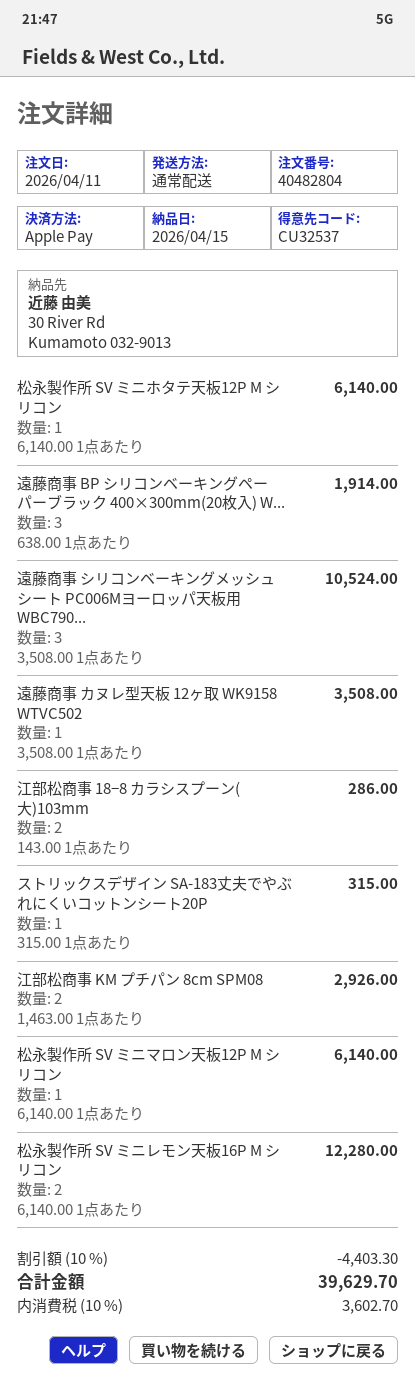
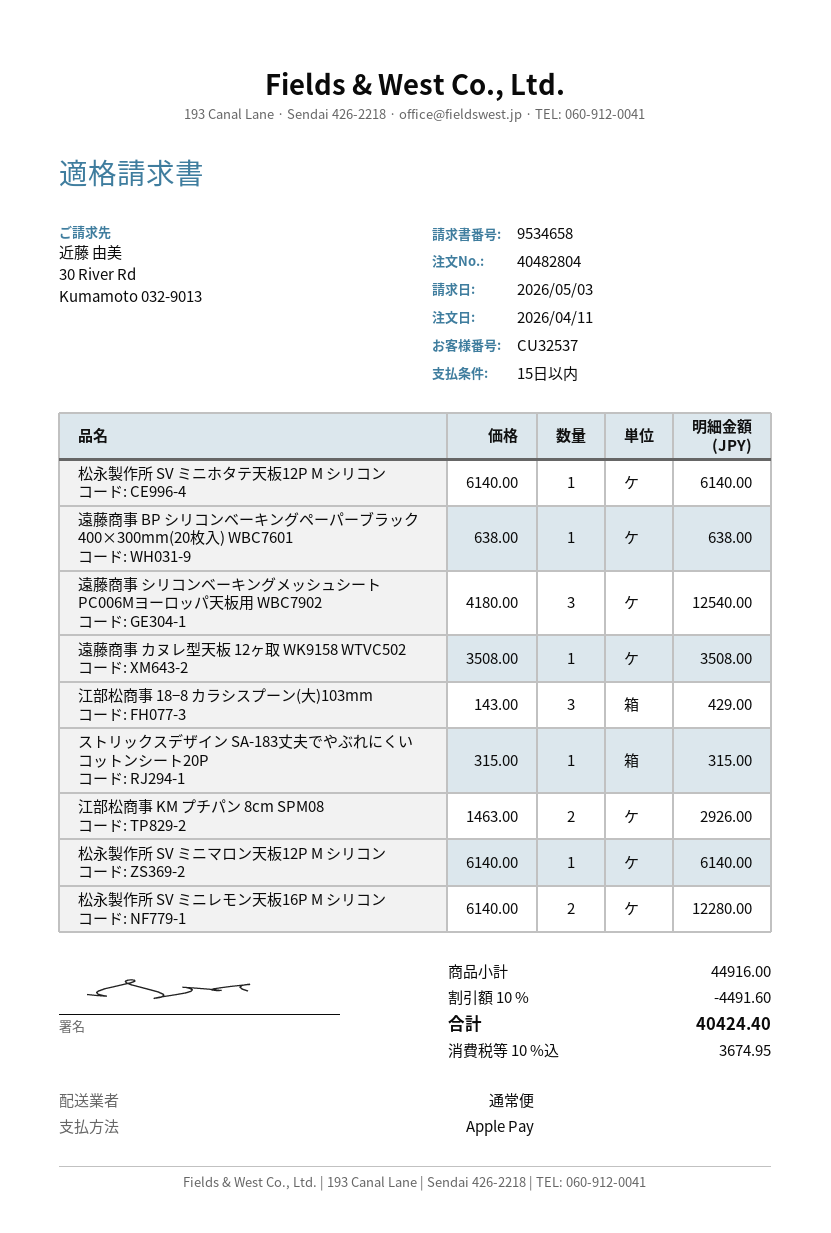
遠藤商事 BP シリコンベーキングペーパーブラック 400×300mm(20枚入) W...: 3 x 638.00 = 1914.00 -> 1 x 638.00 = 638.00
遠藤商事 シリコンベーキングメッシュシート PC006Mヨーロッパ天板用 WBC790...: 3 x 3508.00 = 10524.00 -> 3 x 4180.00 = 12540.00
江部松商事 18−8 カラシスプーン(大)103mm: 2 x 143.00 = 286.00 -> 3 x 143.00 = 429.00
discount: 10% = 4403.30 -> 10% = 4491.60
tax: 10% = 3602.70 -> 10% = 3674.95
total: 39629.70 -> 40424.40

